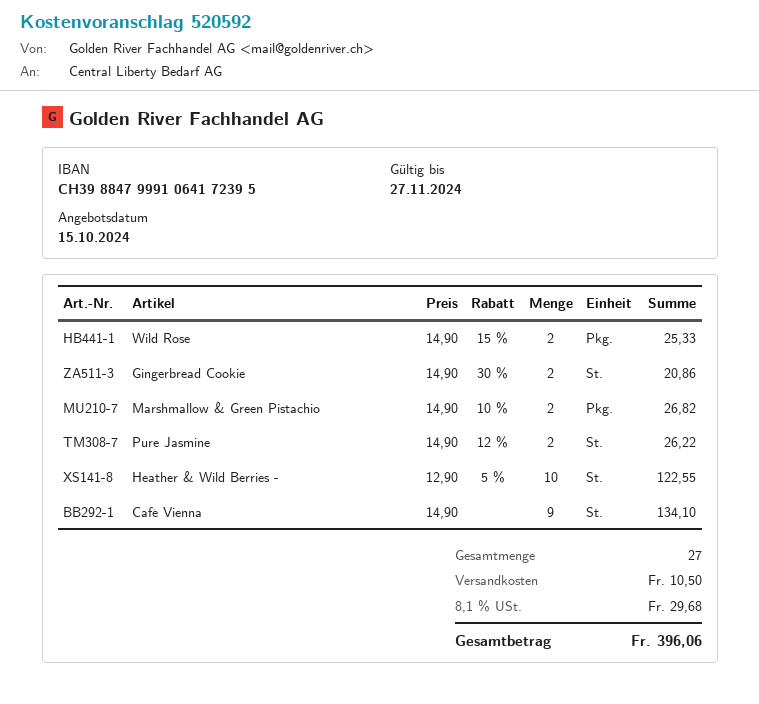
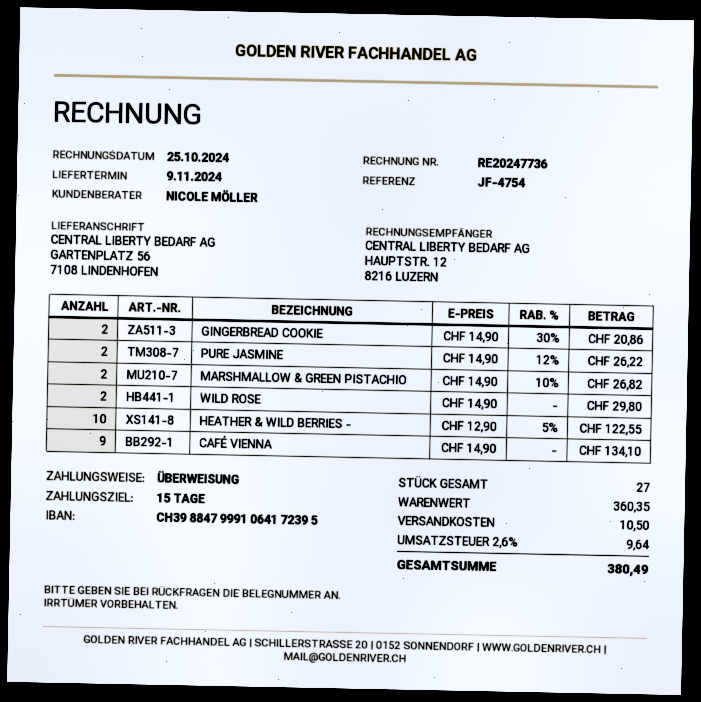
Wild Rose: 2 x 14.90 - 15% = 25.33 -> 2 x 14.90 = 29.80
tax: 8.1% = 29.68 -> 2.6% = 9.64
total: 396.06 -> 380.49

